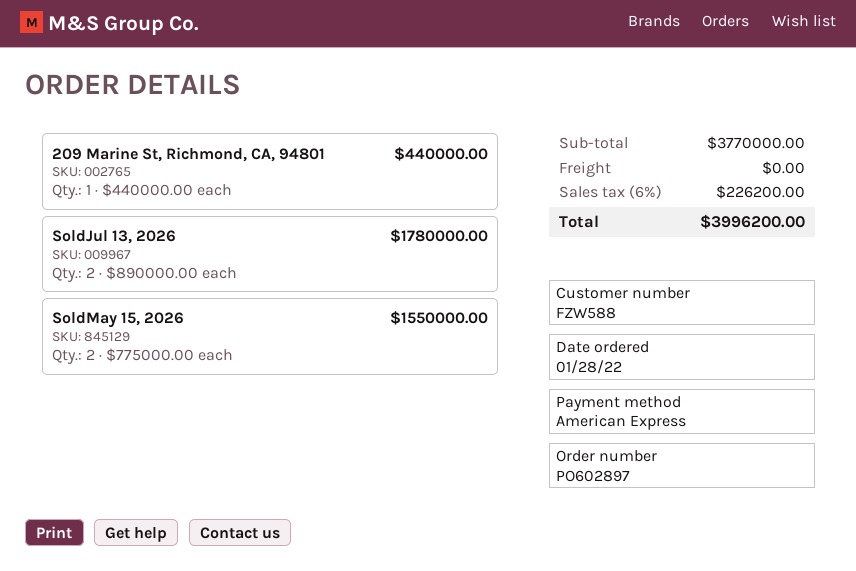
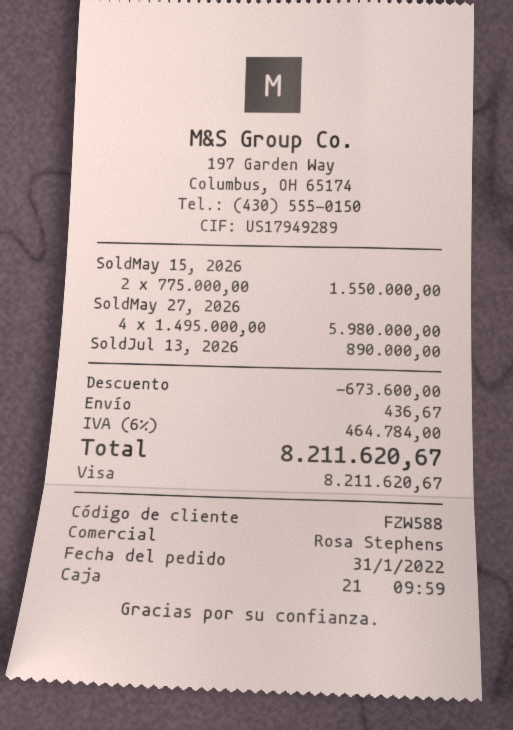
order date: 2022-01-28 -> 2022-01-31
payment method: American Express -> Visa
209 Marine St, Richmond, CA, 94801: 1 x 440000.00 = 440000.00 -> none
SoldJul 13, 2026: 2 x 890000.00 = 1780000.00 -> 1 x 890000.00 = 890000.00
SoldMay 27, 2026: none -> 4 x 1495000.00 = 5980000.00
discount: none -> 673600.00
shipping: 0.00 -> 436.67
tax: 6% = 226200.00 -> 6% = 464784.00
total: 3996200.00 -> 8211620.67

